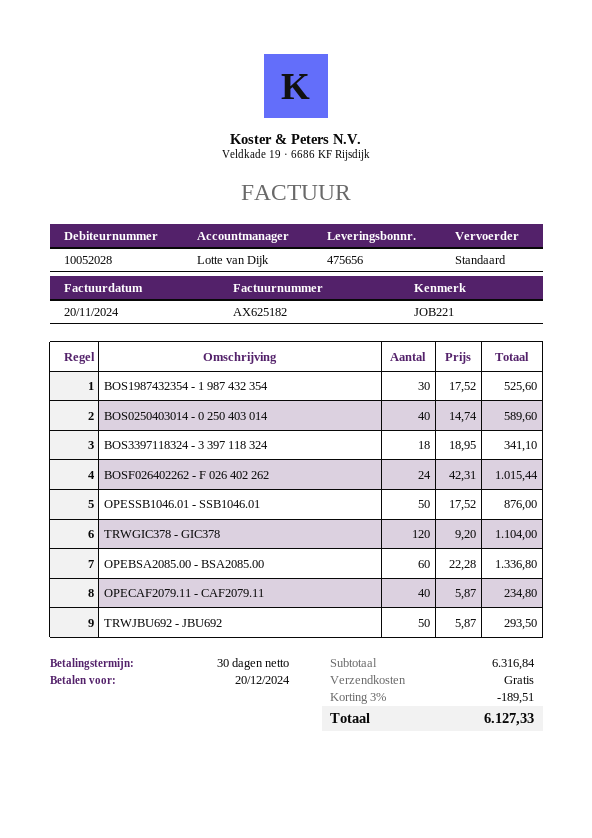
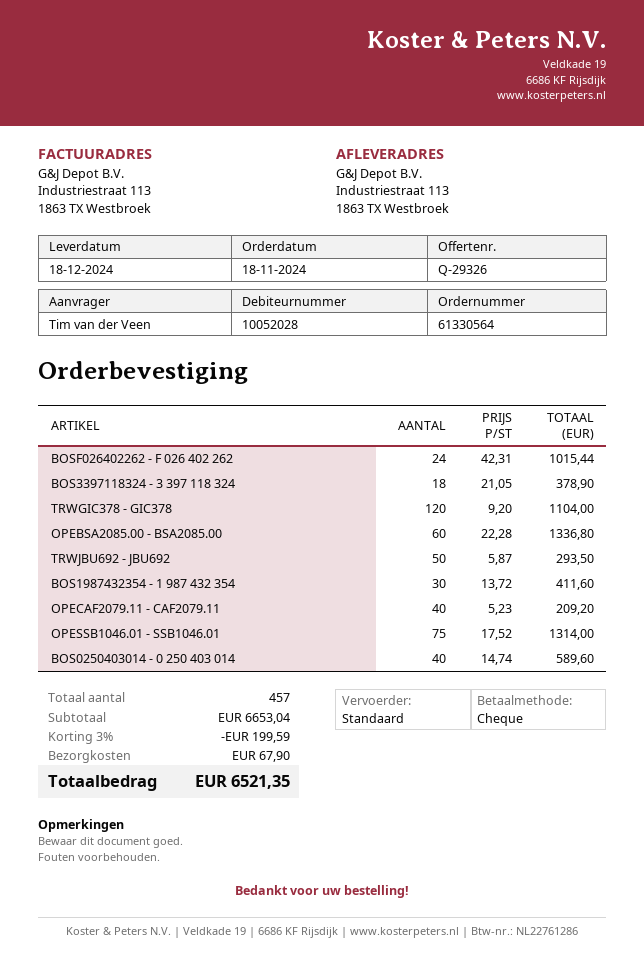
BOS1987432354 - 1 987 432 354: 30 x 17.52 = 525.60 -> 30 x 13.72 = 411.60
BOS3397118324 - 3 397 118 324: 18 x 18.95 = 341.10 -> 18 x 21.05 = 378.90
OPESSB1046.01 - SSB1046.01: 50 x 17.52 = 876.00 -> 75 x 17.52 = 1314.00
OPECAF2079.11 - CAF2079.11: 40 x 5.87 = 234.80 -> 40 x 5.23 = 209.20
subtotal: 6316.84 -> 6653.04
discount: 3% = 189.51 -> 3% = 199.59
shipping: 0.00 -> 67.90
total: 6127.33 -> 6521.35

